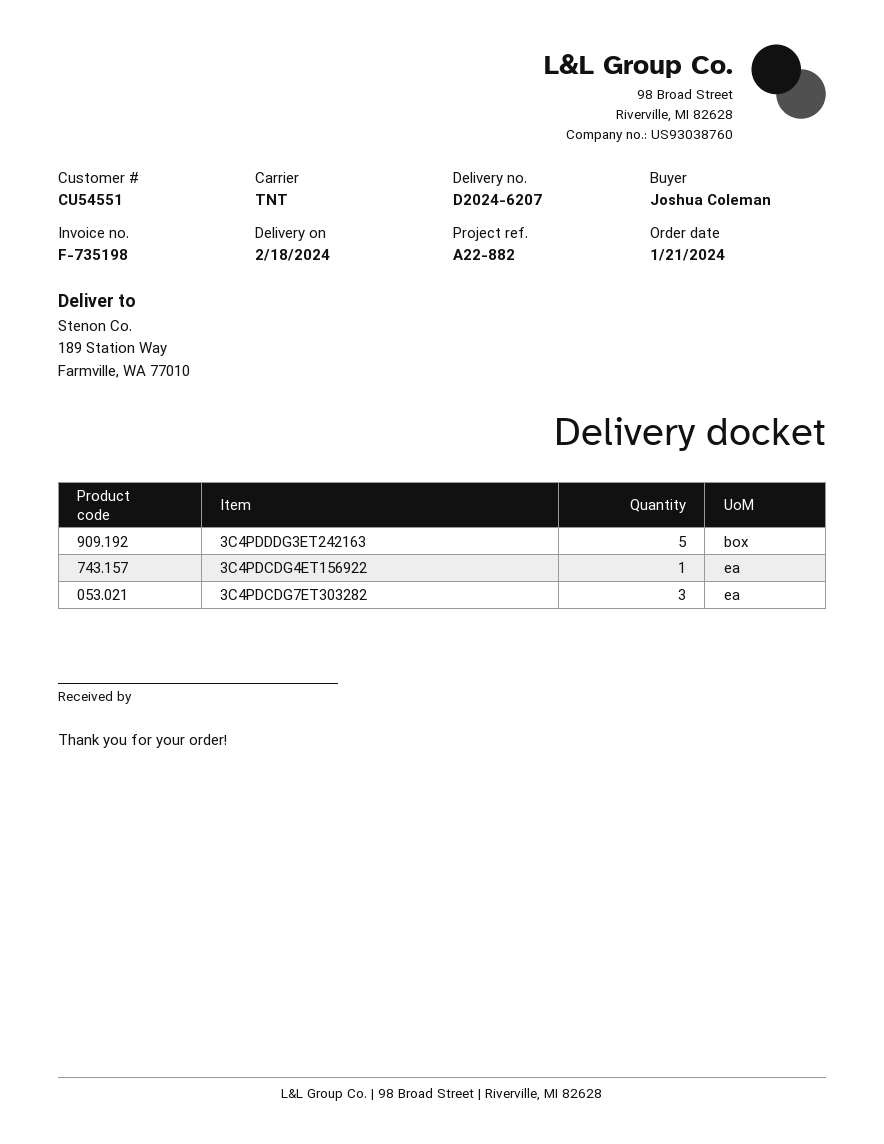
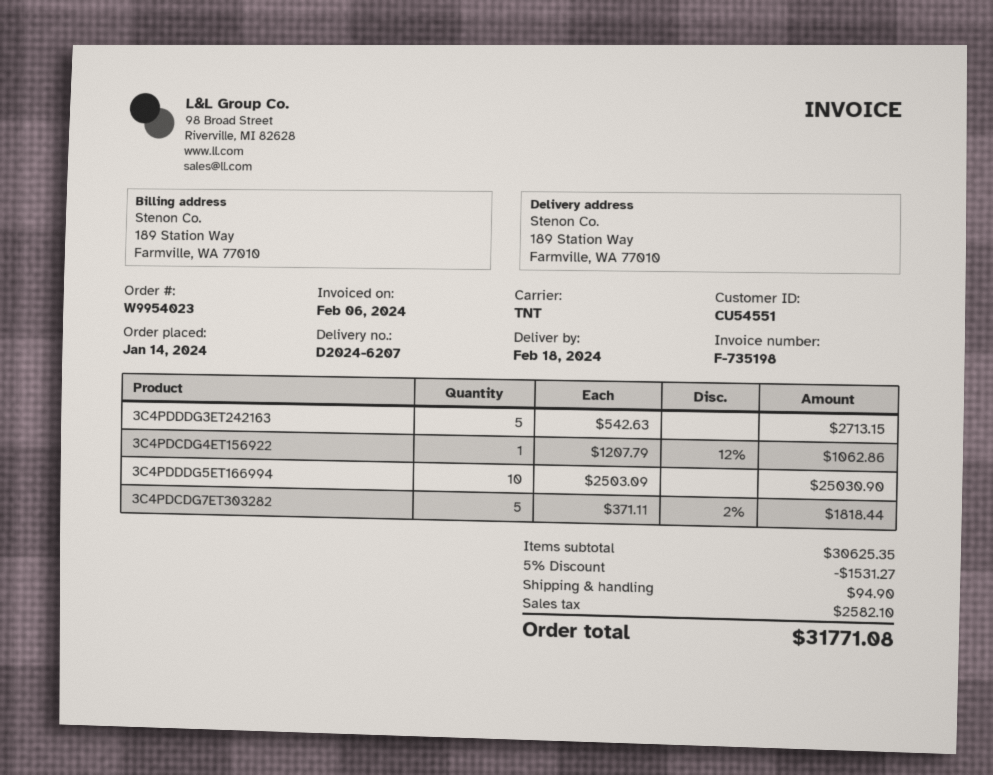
order date: 2024-01-21 -> 2024-01-14
3C4PDCDG7ET303282: 3 -> 5
3C4PDDDG5ET166994: none -> 10

